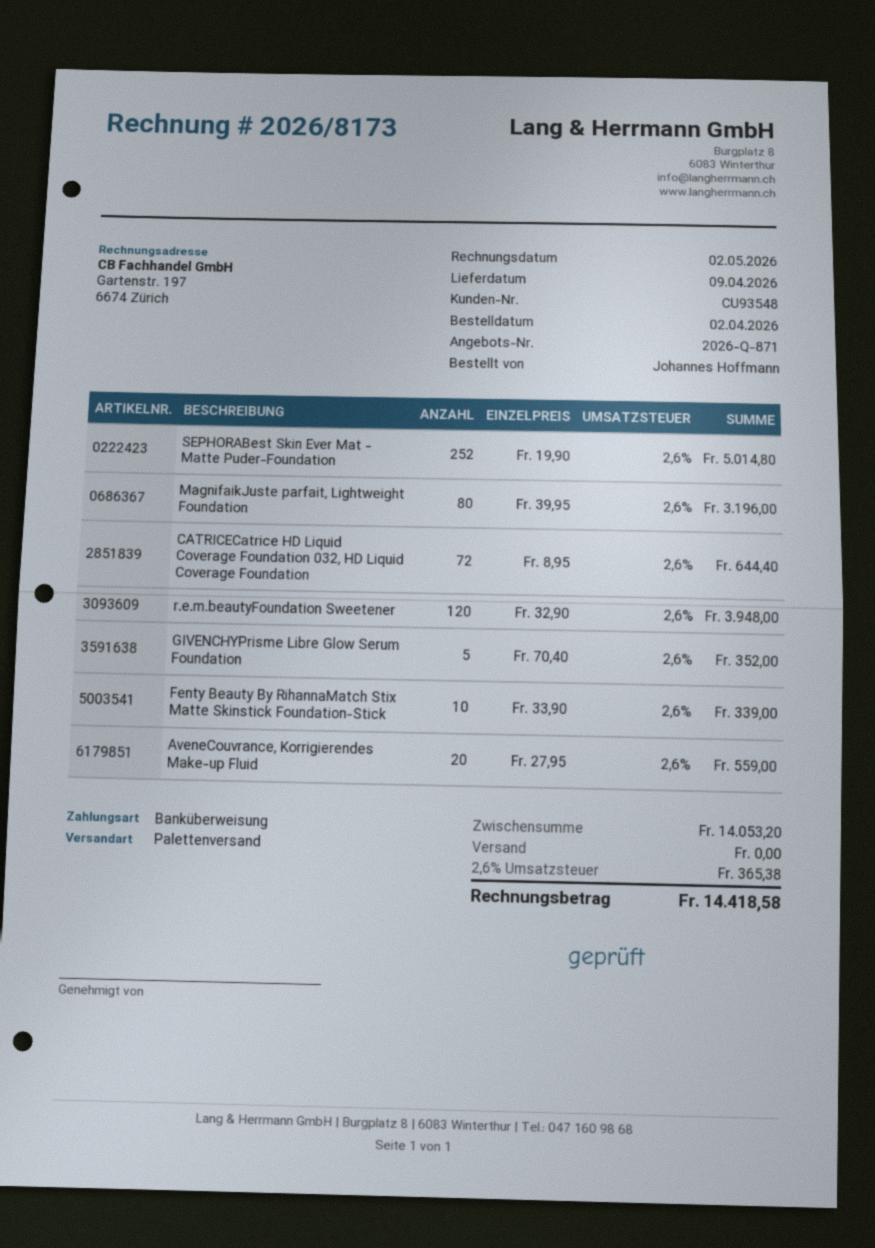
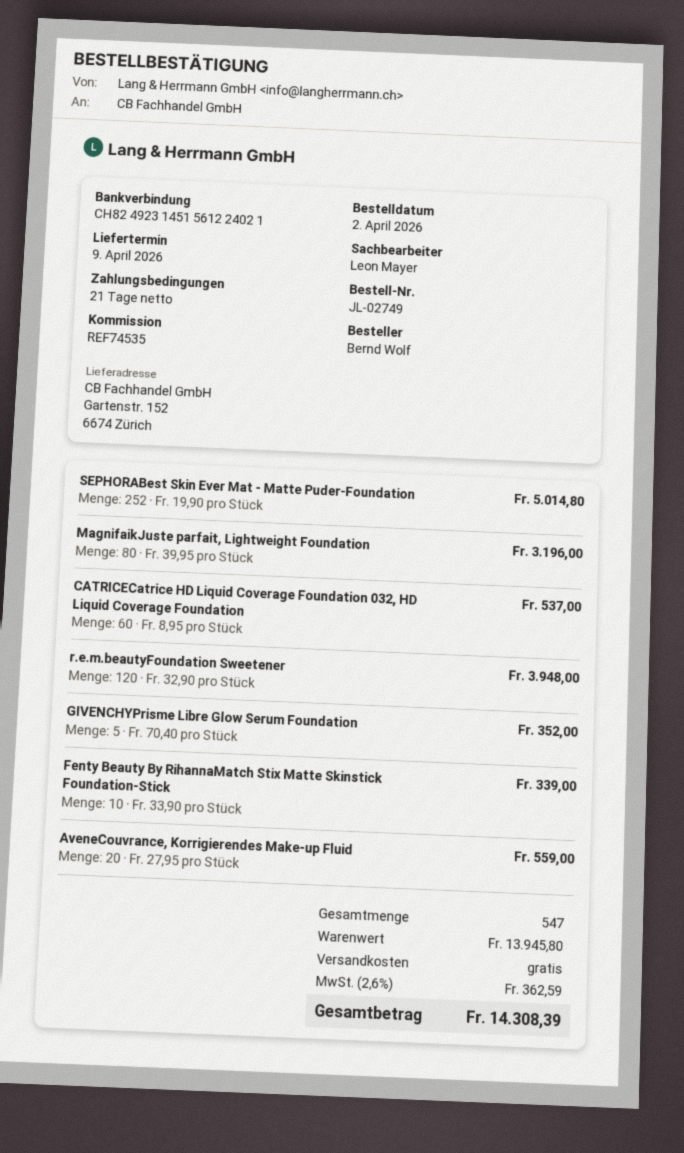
ordered by: Johannes Hoffmann -> Bernd Wolf
CATRICECatrice HD Liquid Coverage Foundation 032, HD Liquid Coverage Foundation: 72 x 8.95 = 644.40 -> 60 x 8.95 = 537.00
subtotal: 14053.20 -> 13945.80
tax: 2.6% = 365.38 -> 2.6% = 362.59
total: 14418.58 -> 14308.39

